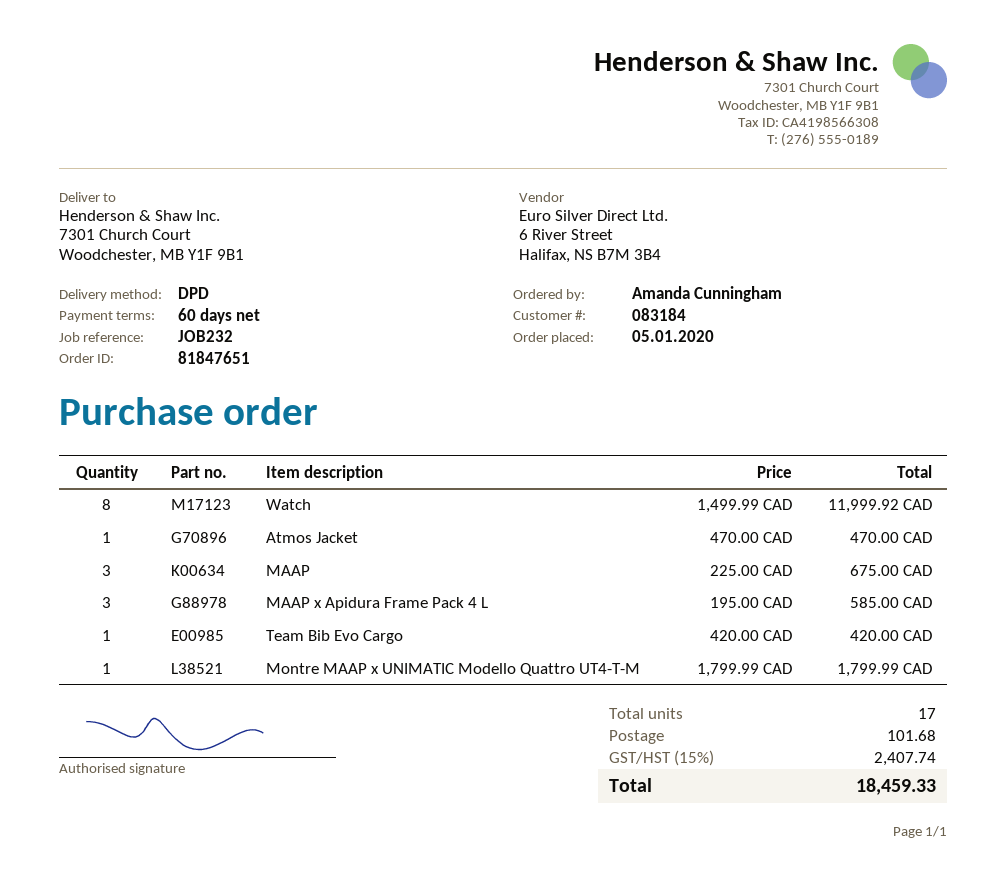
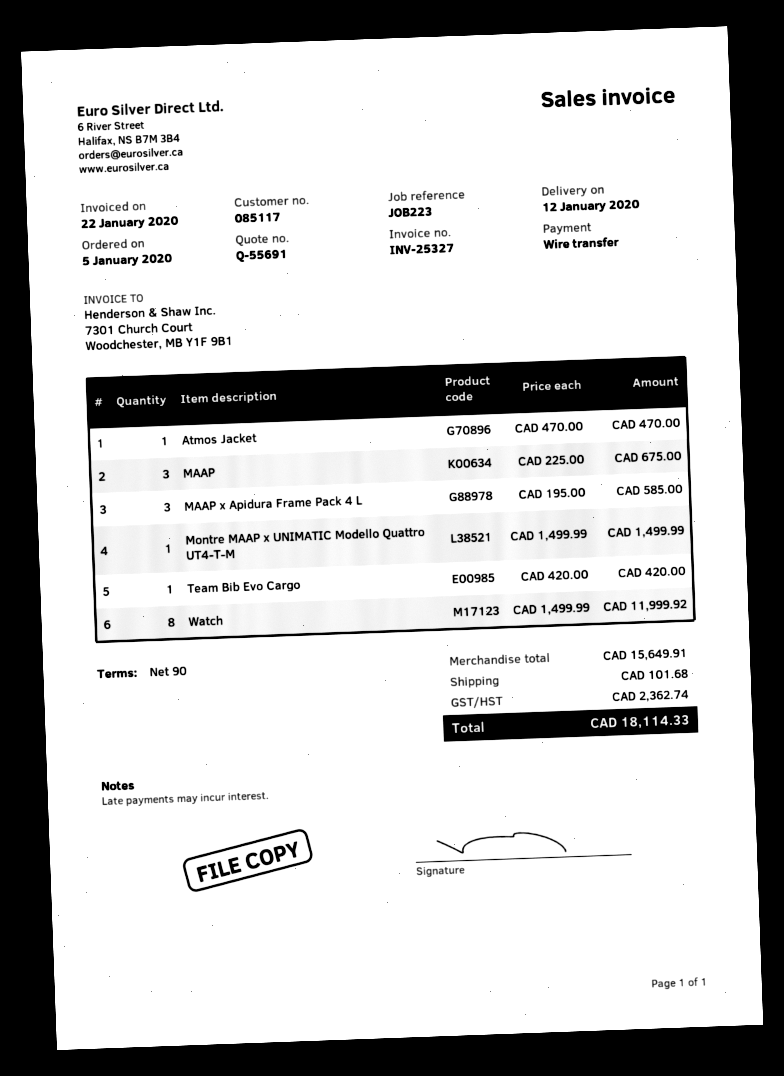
payment terms: 60 days -> 90 days
customer number: 083184 -> 085117
reference: JOB232 -> JOB223
Montre MAAP x UNIMATIC Modello Quattro UT4-T-M: 1 x 1799.99 = 1799.99 -> 1 x 1499.99 = 1499.99
tax: 2407.74 -> 2362.74
total: 18459.33 -> 18114.33

